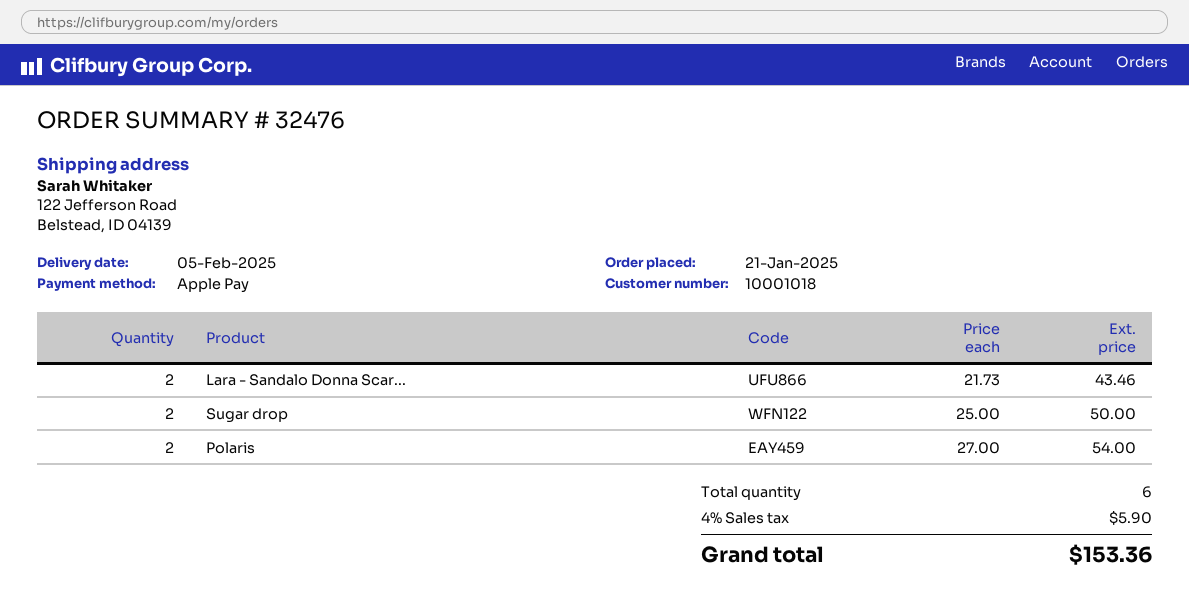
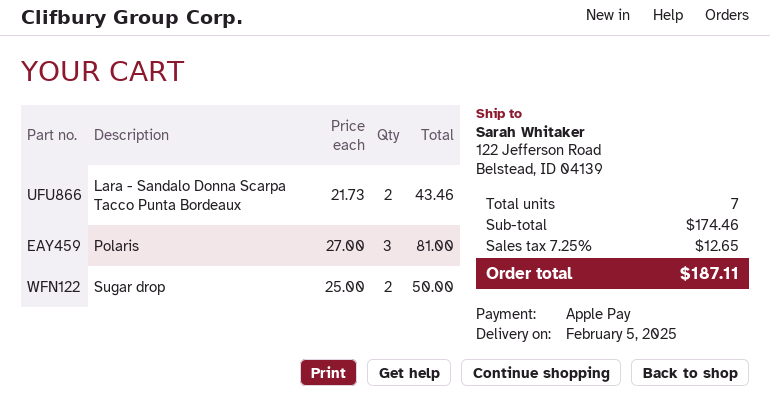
Polaris: 2 x 27.00 = 54.00 -> 3 x 27.00 = 81.00
total quantity: 6 -> 7
tax: 4% = 5.90 -> 7.25% = 12.65
total: 153.36 -> 187.11

